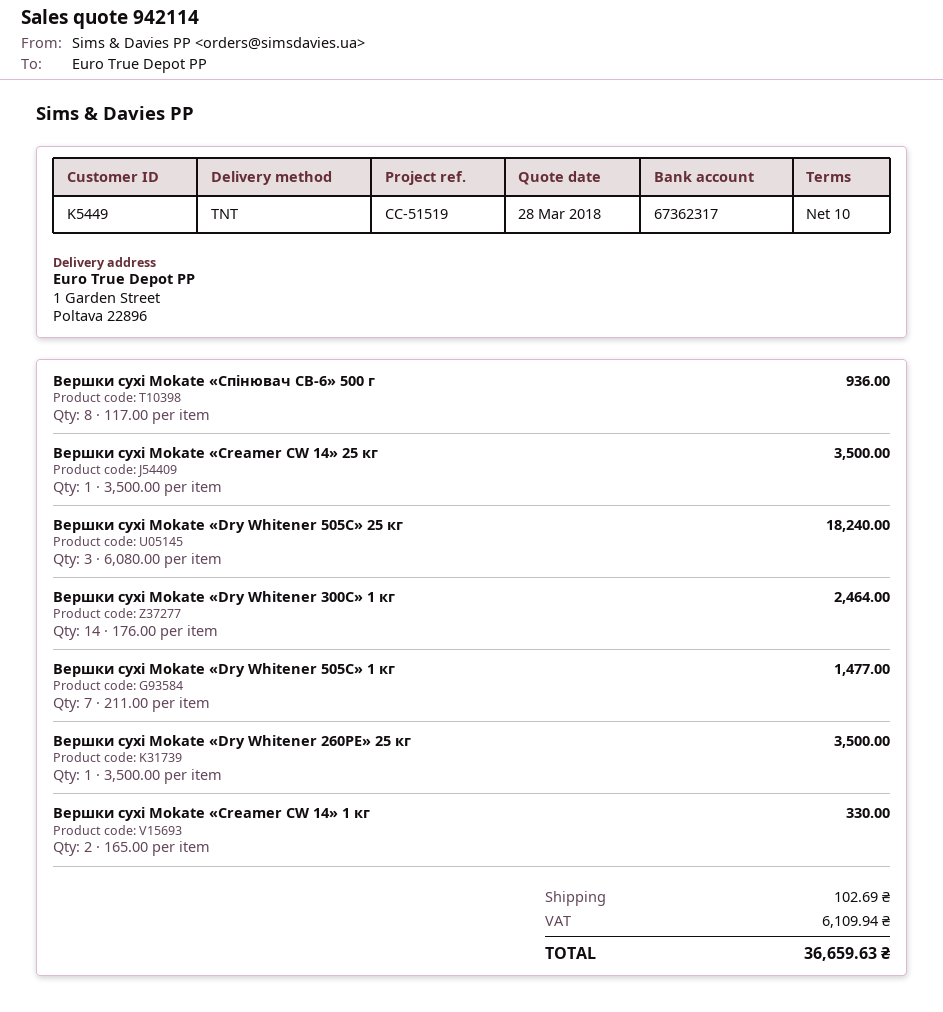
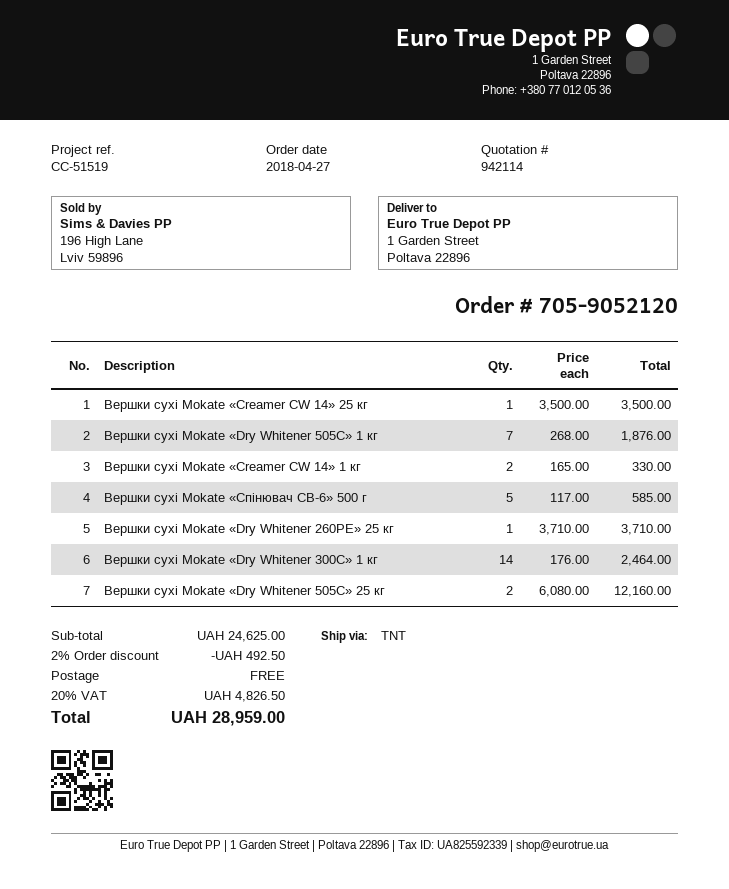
Вершки сухі Mokate «Спінювач CB-6» 500 г: 8 x 117.00 = 936.00 -> 5 x 117.00 = 585.00
Вершки сухі Mokate «Dry Whitener 505C» 25 кг: 3 x 6080.00 = 18240.00 -> 2 x 6080.00 = 12160.00
Вершки сухі Mokate «Dry Whitener 505C» 1 кг: 7 x 211.00 = 1477.00 -> 7 x 268.00 = 1876.00
Вершки сухі Mokate «Dry Whitener 260PE» 25 кг: 1 x 3500.00 = 3500.00 -> 1 x 3710.00 = 3710.00
discount: none -> 2% = 492.50
shipping: 102.69 -> 0.00
tax: 6109.94 -> 4826.50
total: 36659.63 -> 28959.00

